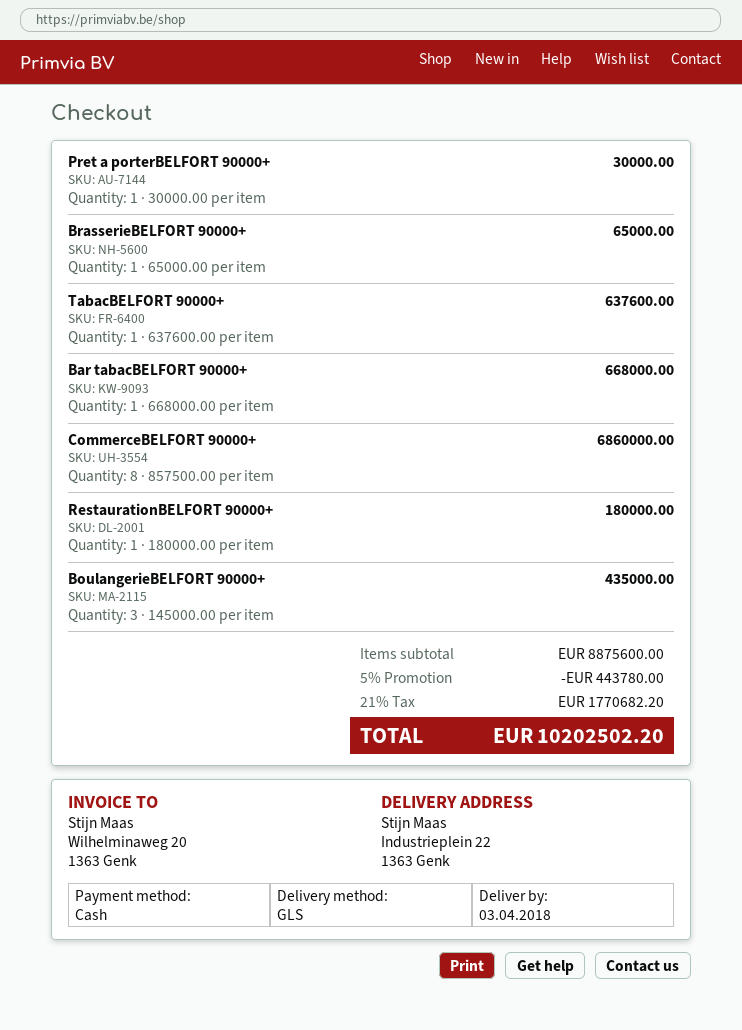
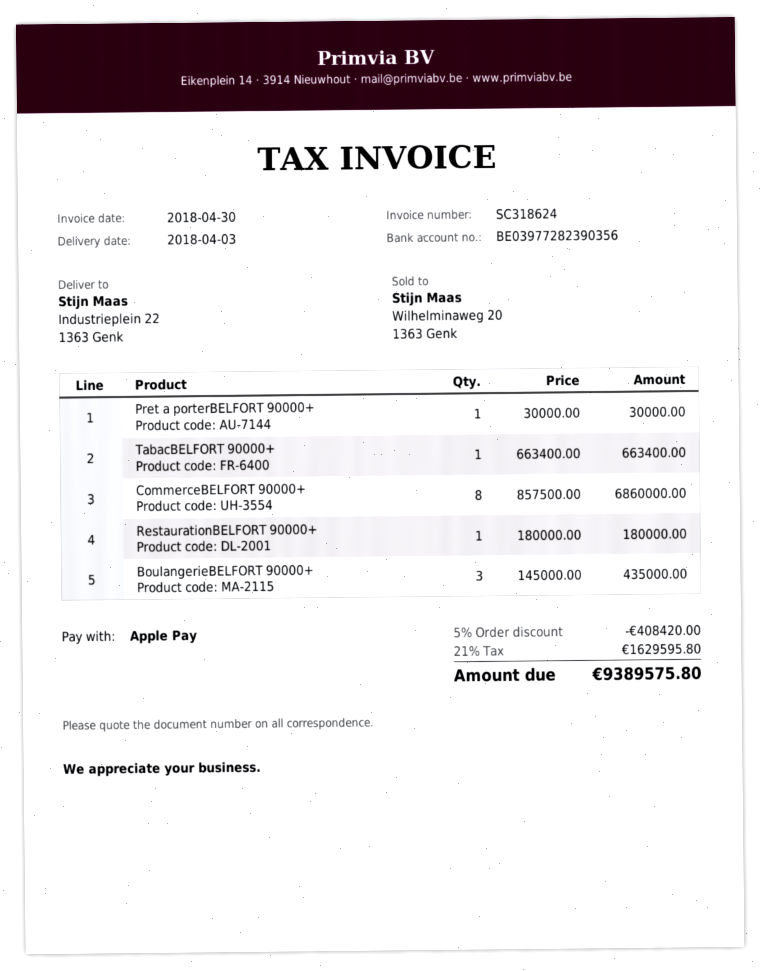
payment method: cash -> Apple Pay
BrasserieBELFORT 90000+: 1 x 65000.00 = 65000.00 -> none
TabacBELFORT 90000+: 1 x 637600.00 = 637600.00 -> 1 x 663400.00 = 663400.00
Bar tabacBELFORT 90000+: 1 x 668000.00 = 668000.00 -> none
discount: 5% = 443780.00 -> 5% = 408420.00
tax: 21% = 1770682.20 -> 21% = 1629595.80
total: 10202502.20 -> 9389575.80

